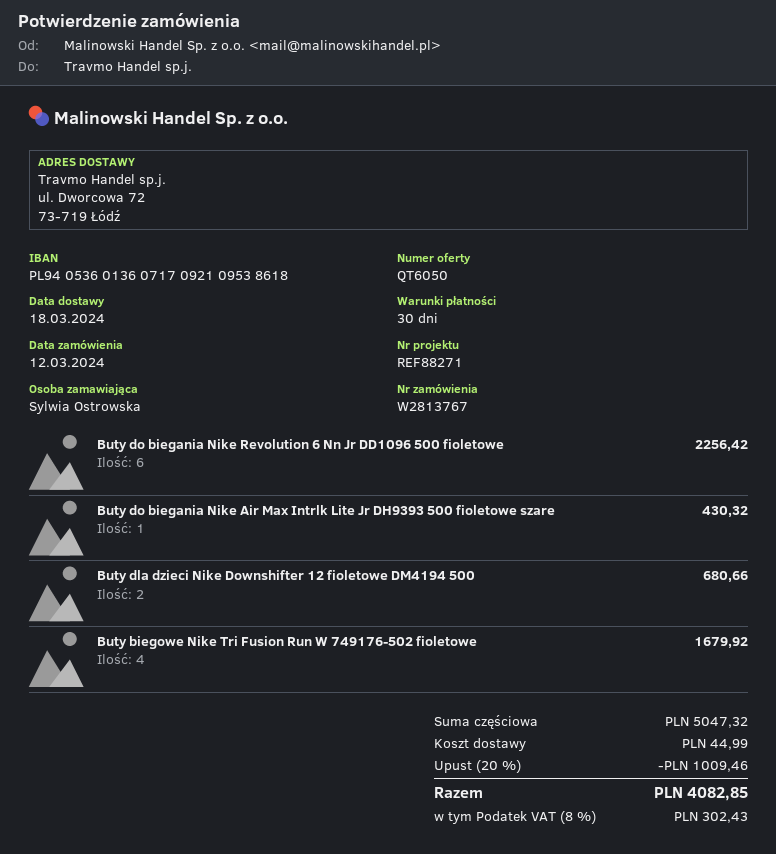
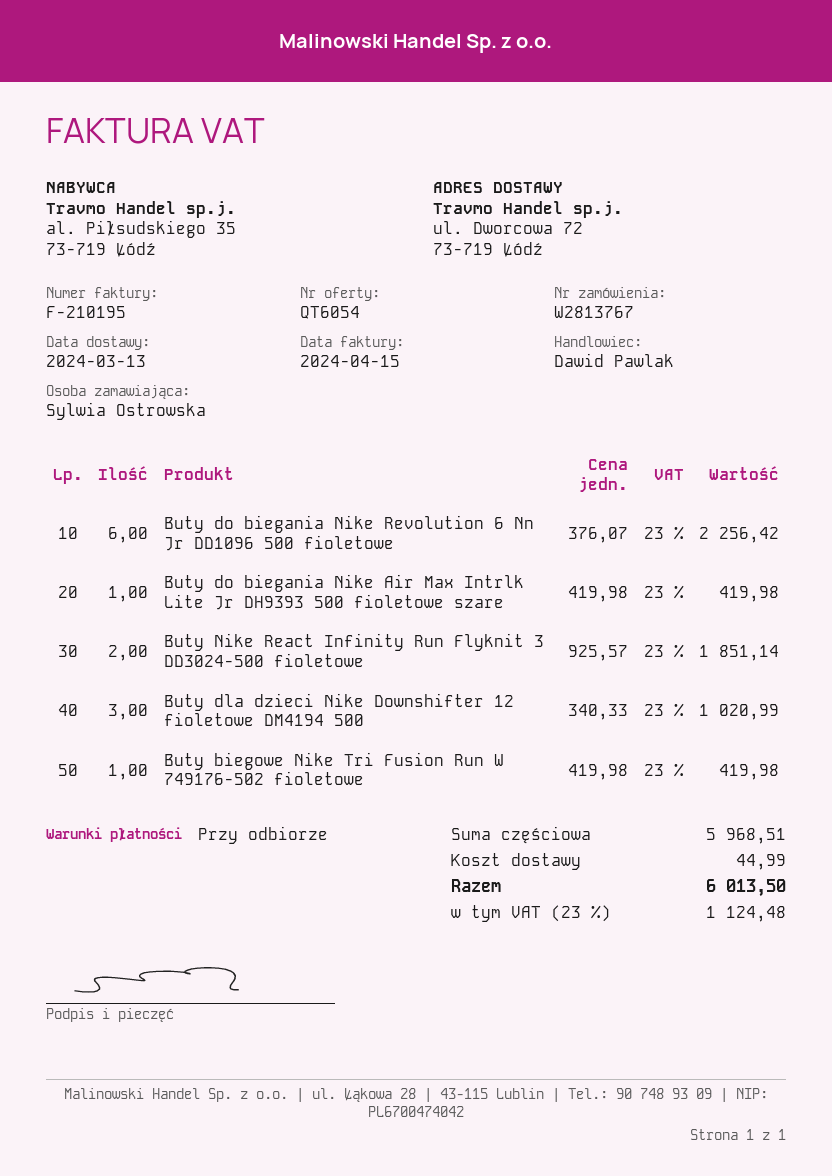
quote number: QT6050 -> QT6054
delivery date: 2024-03-18 -> 2024-03-13
payment terms: 30 days -> on receipt
Buty do biegania Nike Air Max Intrlk Lite Jr DH9393 500 fioletowe szare: 1 for 430.32 -> 1 for 419.98
Buty dla dzieci Nike Downshifter 12 fioletowe DM4194 500: 2 for 680.66 -> 3 for 1020.99
Buty biegowe Nike Tri Fusion Run W 749176-502 fioletowe: 4 for 1679.92 -> 1 for 419.98
Buty Nike React Infinity Run Flyknit 3 DD3024-500 fioletowe: none -> 2 for 1851.14
subtotal: 5047.32 -> 5968.51
discount: 20% = 1009.46 -> none
tax: 8% = 302.43 -> 23% = 1124.48
total: 4082.85 -> 6013.50

